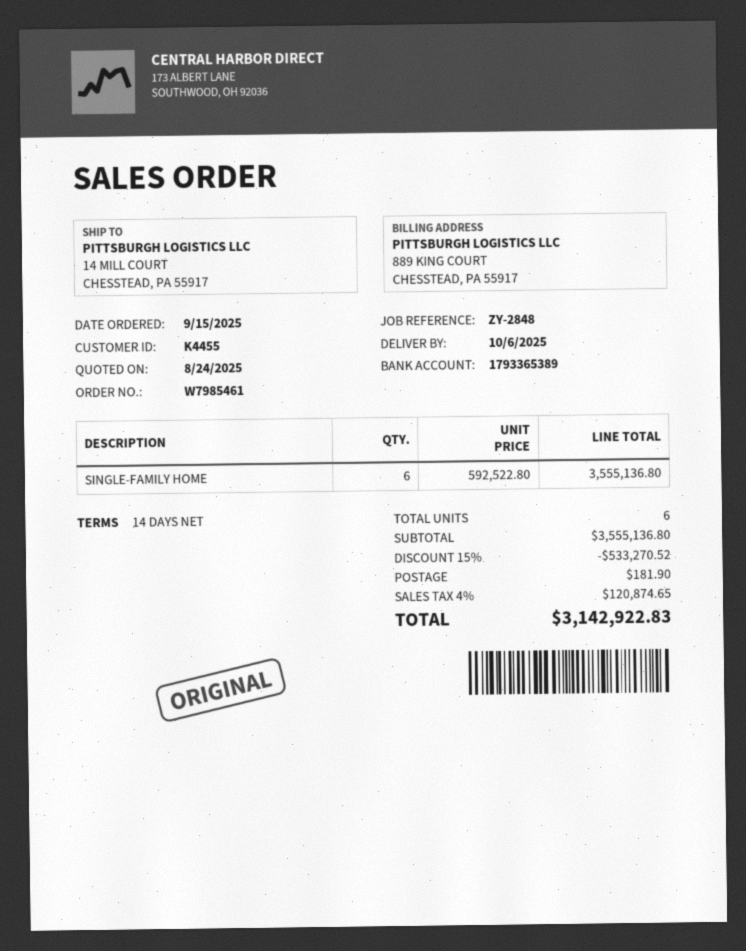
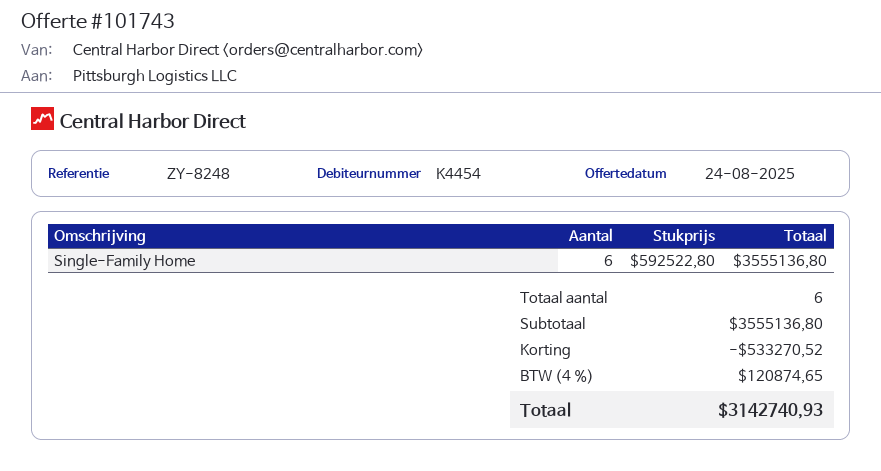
customer number: K4455 -> K4454
reference: ZY-2848 -> ZY-8248
shipping: 181.90 -> none
total: 3142922.83 -> 3142740.93

